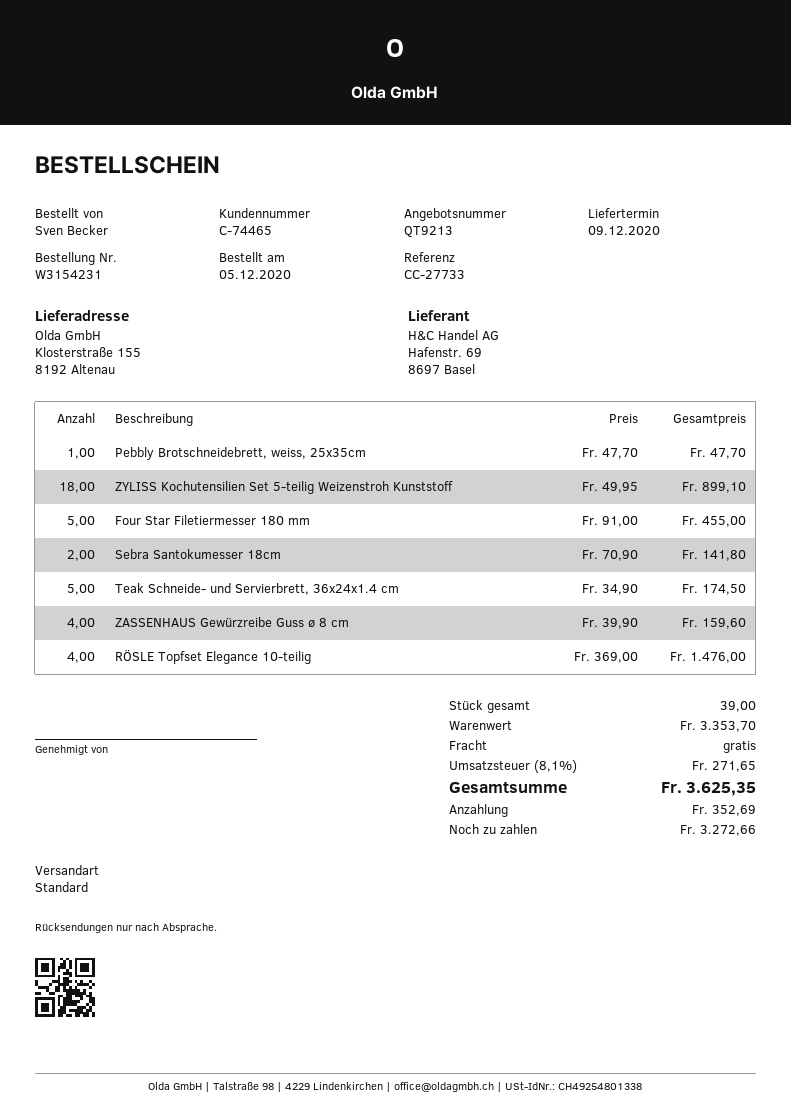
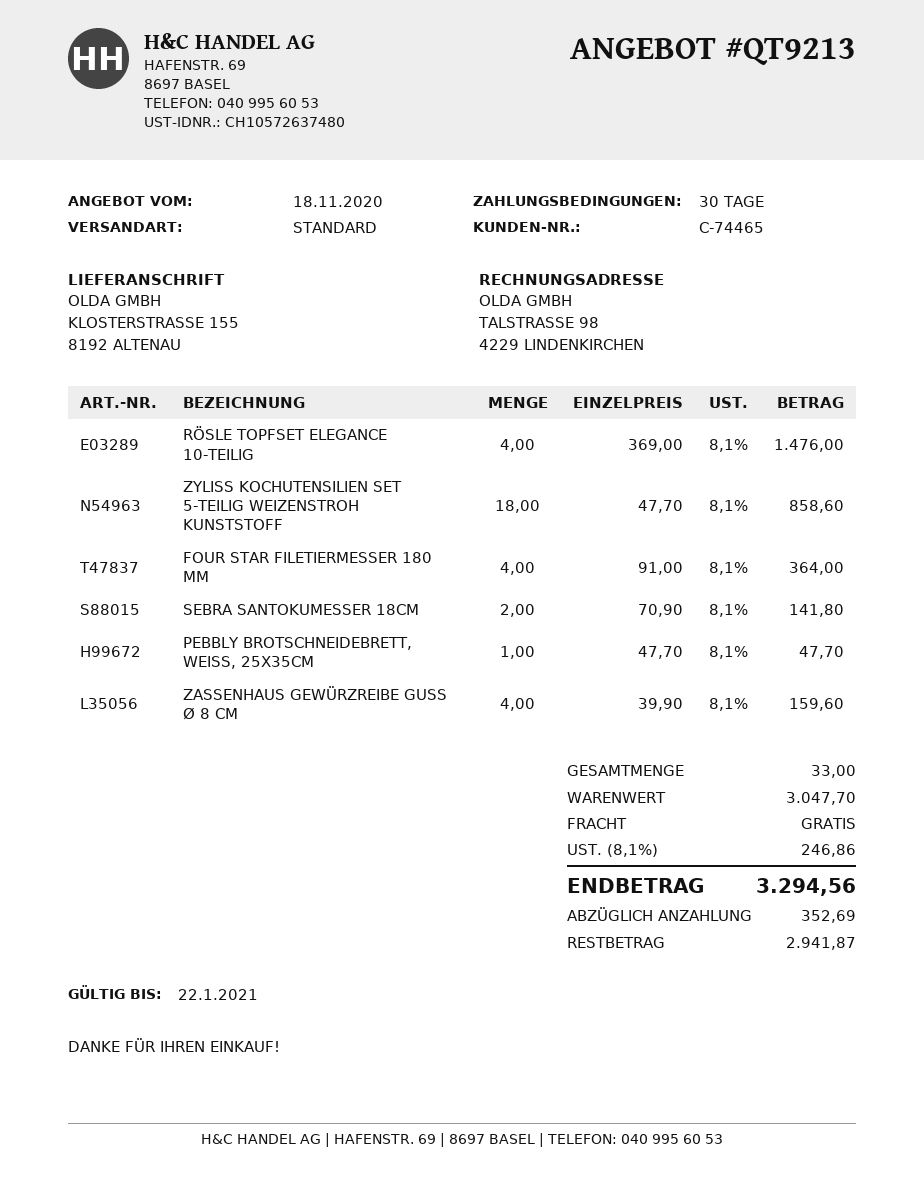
ZYLISS Kochutensilien Set 5-teilig Weizenstroh Kunststoff: 18 x 49.95 = 899.10 -> 18 x 47.70 = 858.60
Four Star Filetiermesser 180 mm: 5 x 91.00 = 455.00 -> 4 x 91.00 = 364.00
Teak Schneide- und Servierbrett, 36x24x1.4 cm: 5 x 34.90 = 174.50 -> none
total quantity: 39 -> 33
subtotal: 3353.70 -> 3047.70
tax: 8.1% = 271.65 -> 8.1% = 246.86
total: 3625.35 -> 3294.56
balance: 3272.66 -> 2941.87

